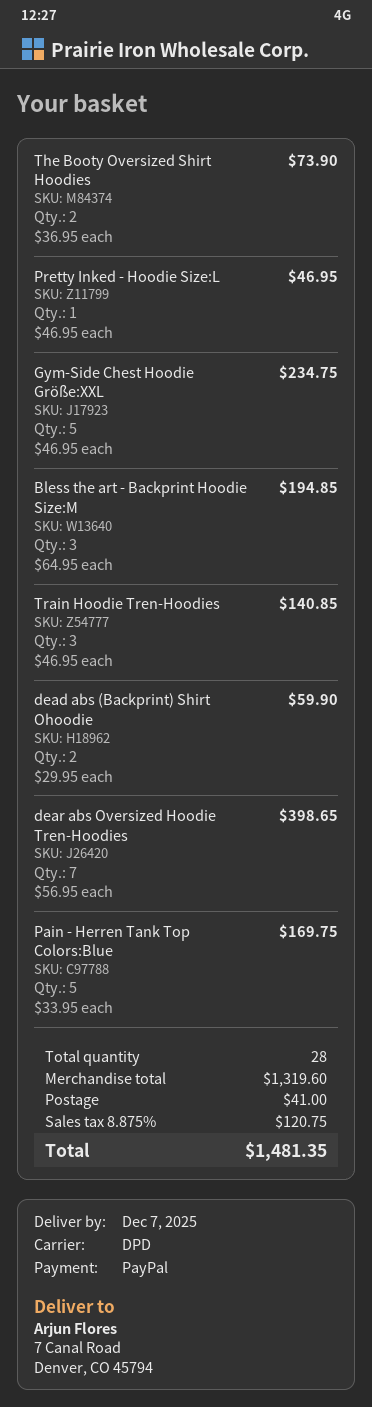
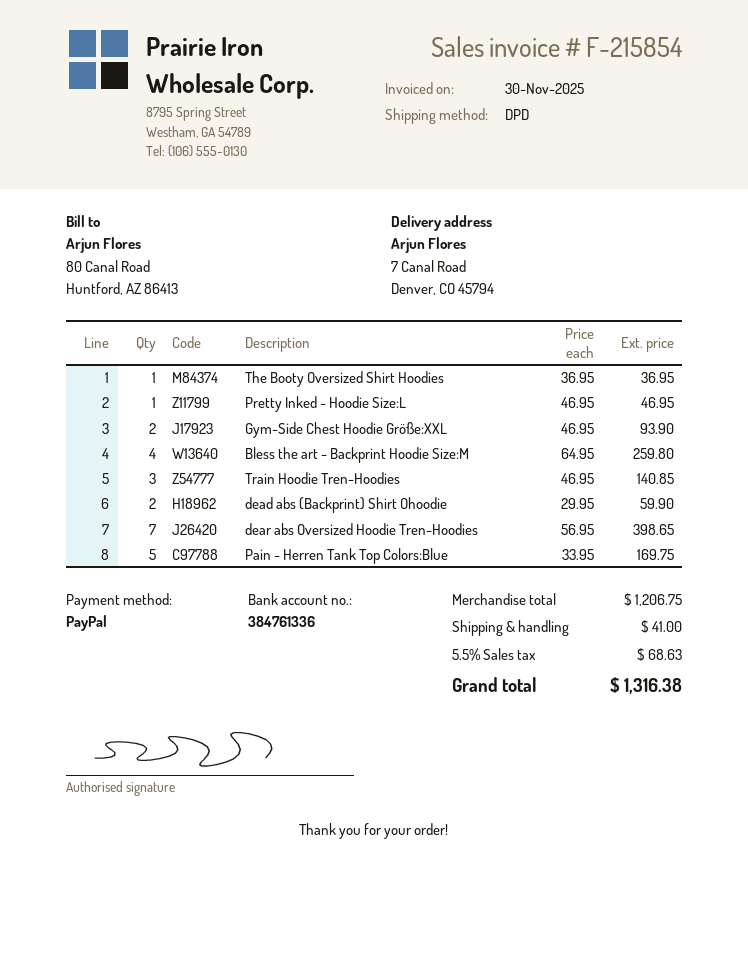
The Booty Oversized Shirt Hoodies: 2 x 36.95 = 73.90 -> 1 x 36.95 = 36.95
Gym-Side Chest Hoodie Größe:XXL: 5 x 46.95 = 234.75 -> 2 x 46.95 = 93.90
Bless the art - Backprint Hoodie Size:M: 3 x 64.95 = 194.85 -> 4 x 64.95 = 259.80
subtotal: 1319.60 -> 1206.75
tax: 8.875% = 120.75 -> 5.5% = 68.63
total: 1481.35 -> 1316.38

